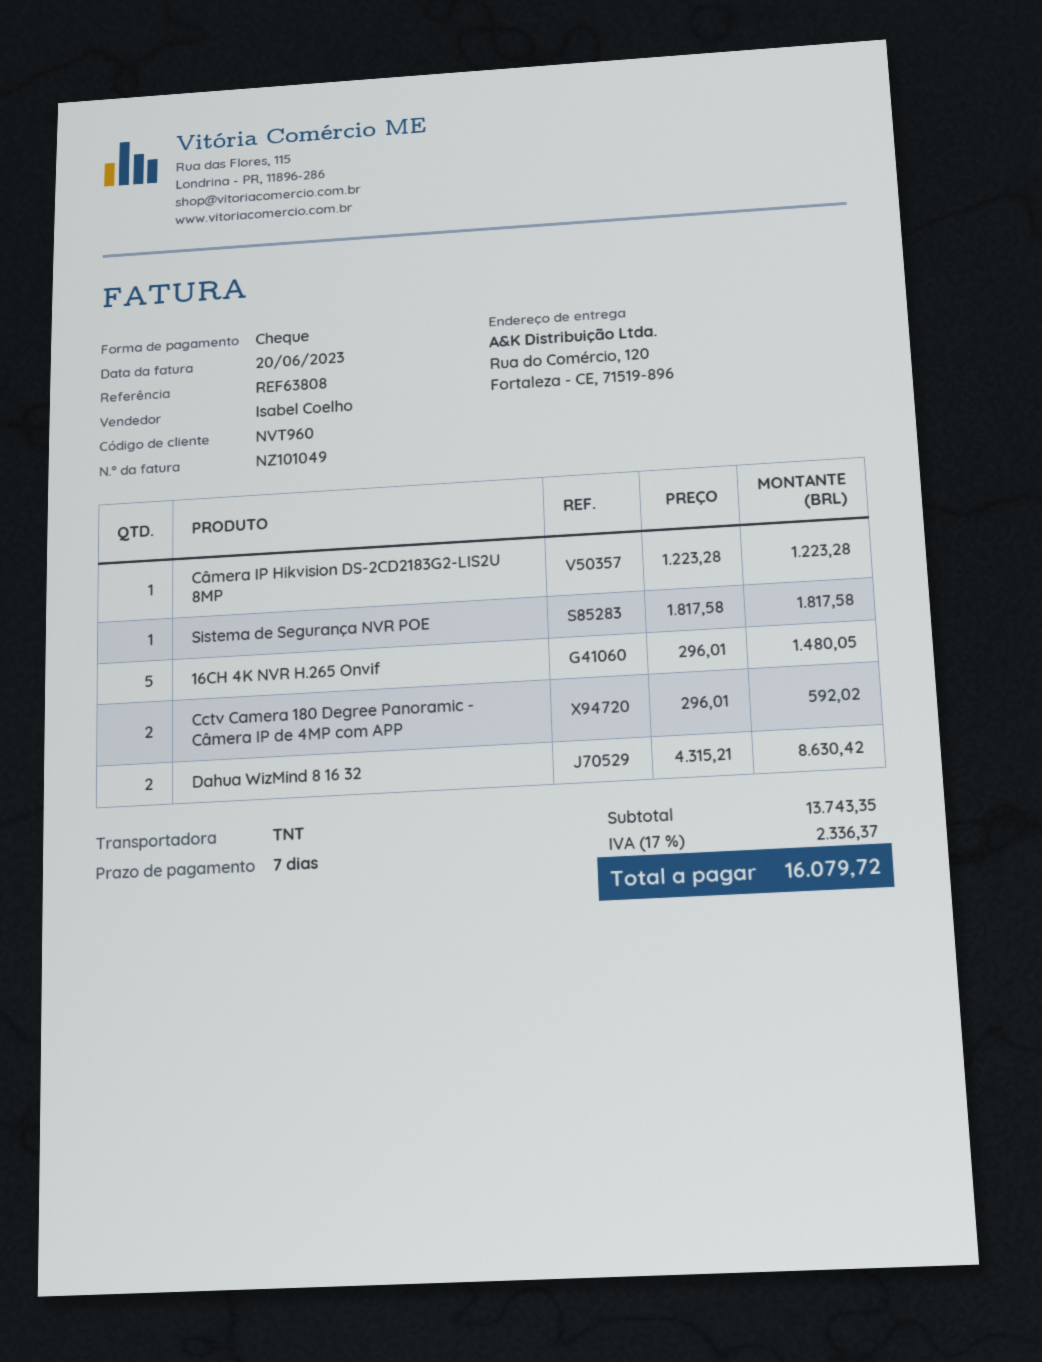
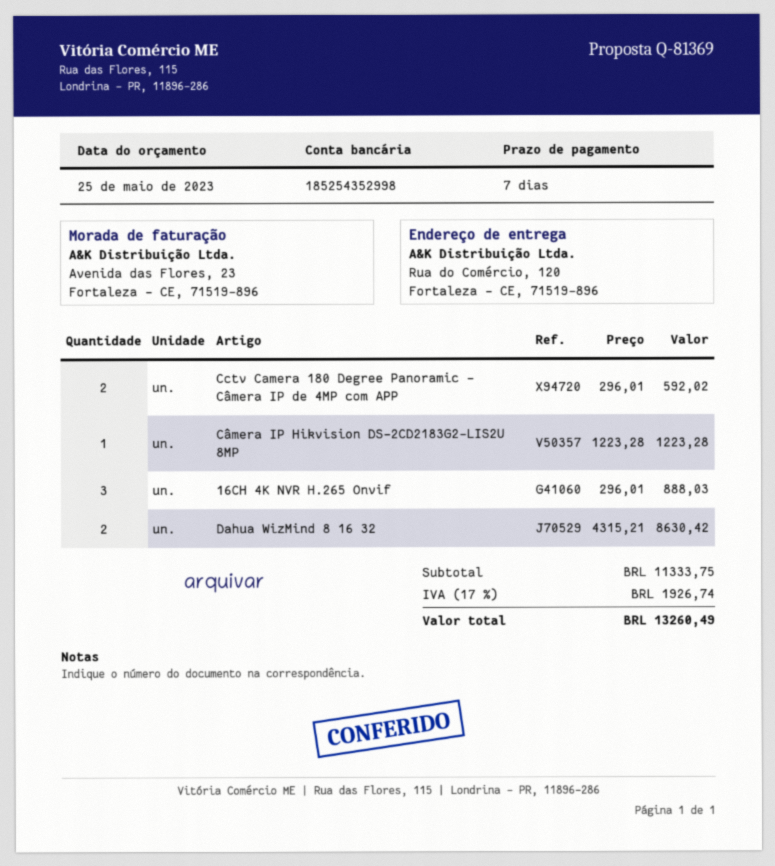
Sistema de Segurança NVR POE: 1 x 1817.58 = 1817.58 -> none
16CH 4K NVR H.265 Onvif: 5 x 296.01 = 1480.05 -> 3 x 296.01 = 888.03
subtotal: 13743.35 -> 11333.75
tax: 17% = 2336.37 -> 17% = 1926.74
total: 16079.72 -> 13260.49

